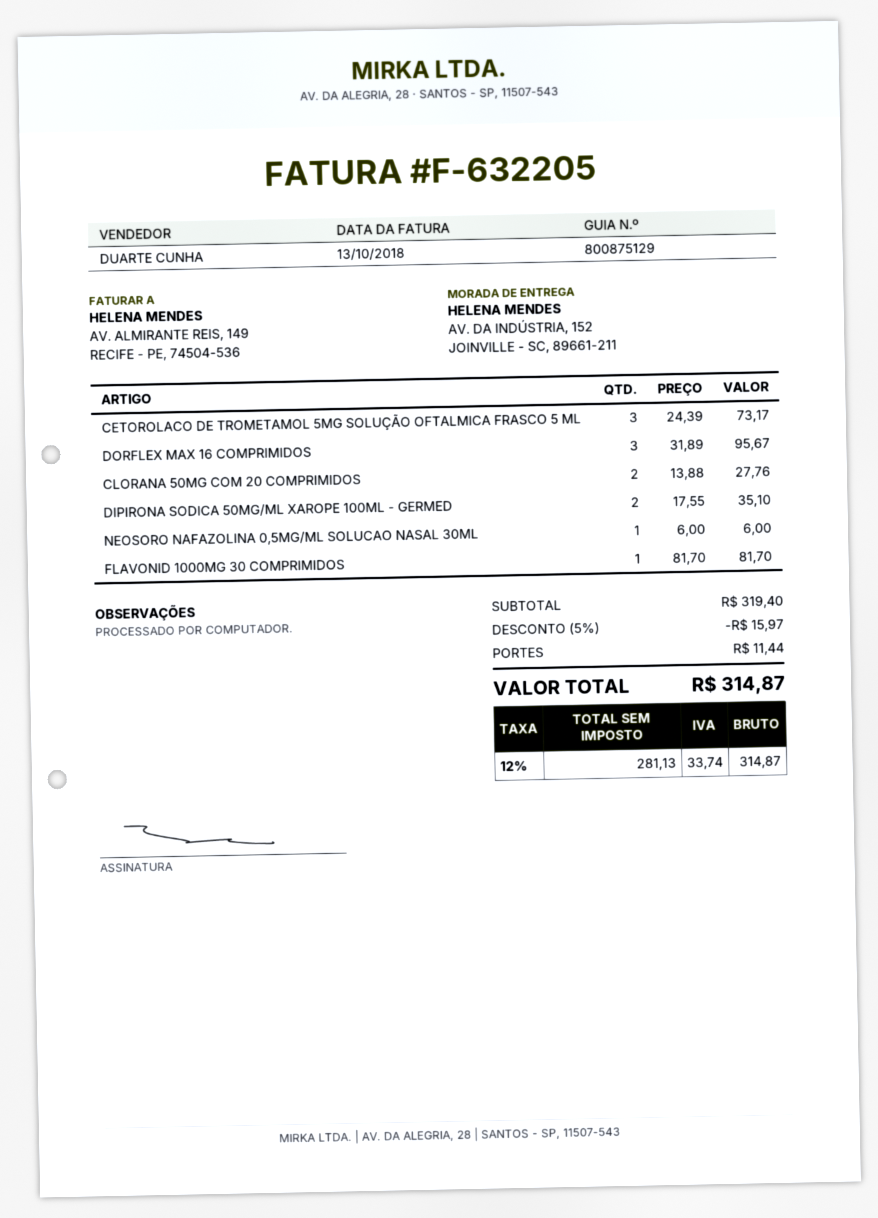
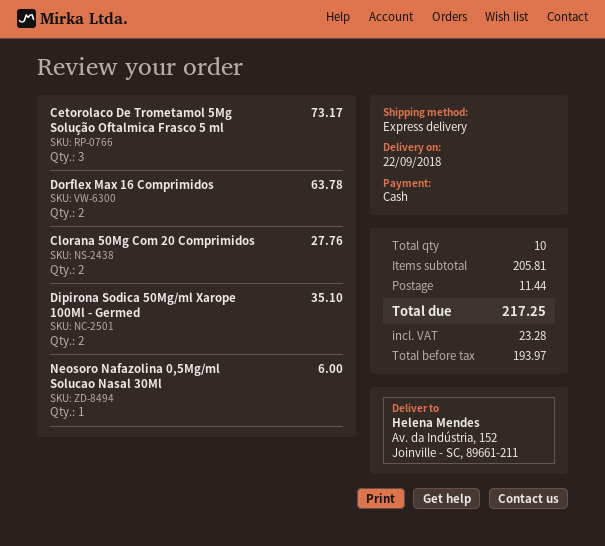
DORFLEX MAX 16 COMPRIMIDOS: 3 for 95.67 -> 2 for 63.78
FLAVONID 1000MG 30 COMPRIMIDOS: 1 for 81.70 -> none
subtotal: 319.40 -> 205.81
discount: 5% = 15.97 -> none
net: 281.13 -> 193.97
tax: 33.74 -> 23.28
total: 314.87 -> 217.25

